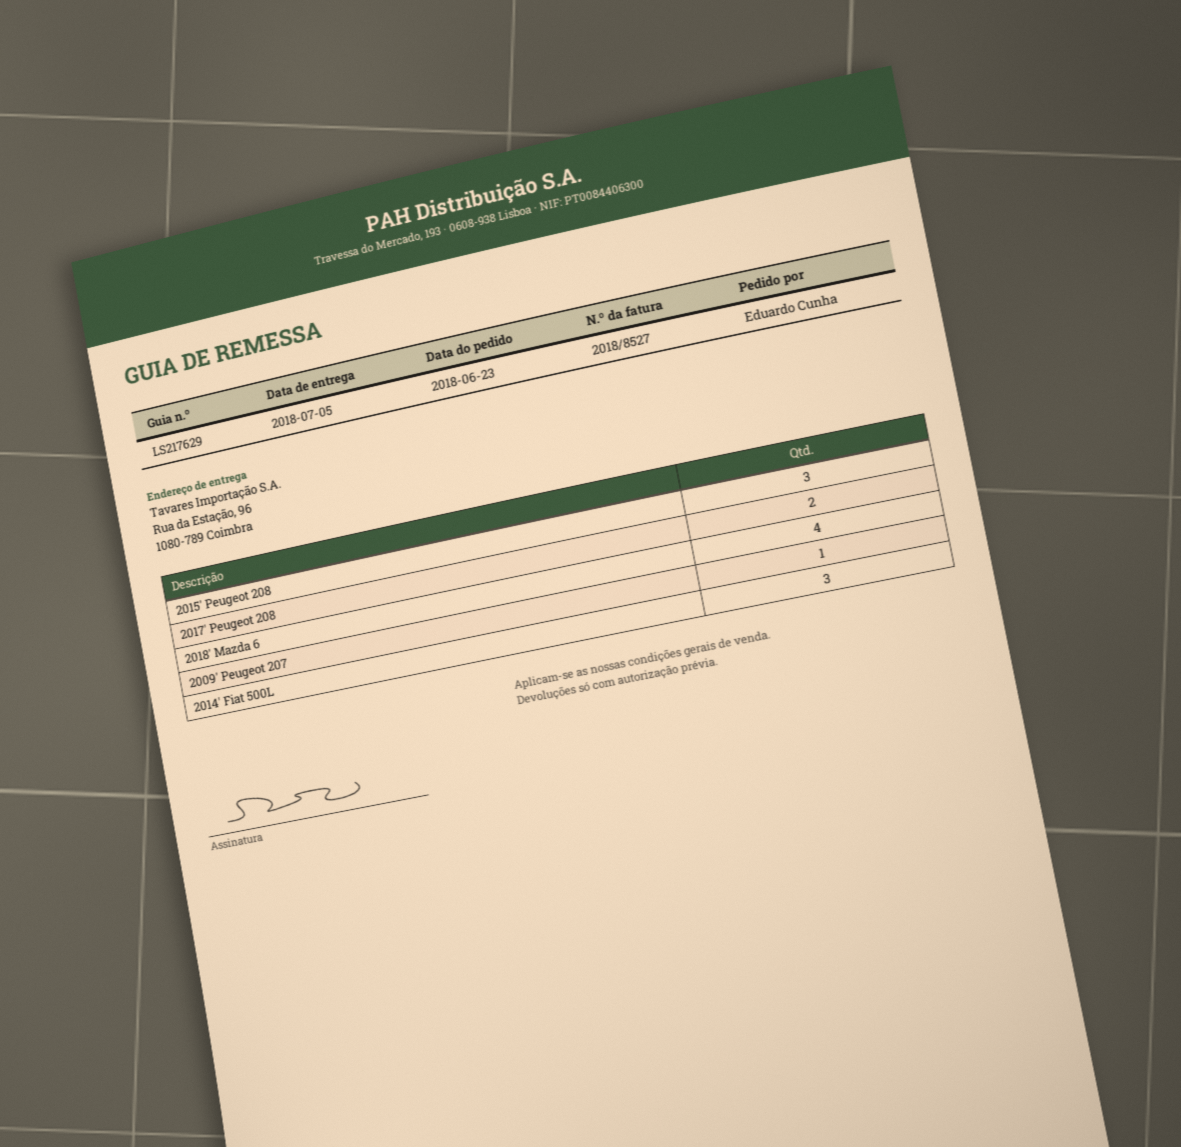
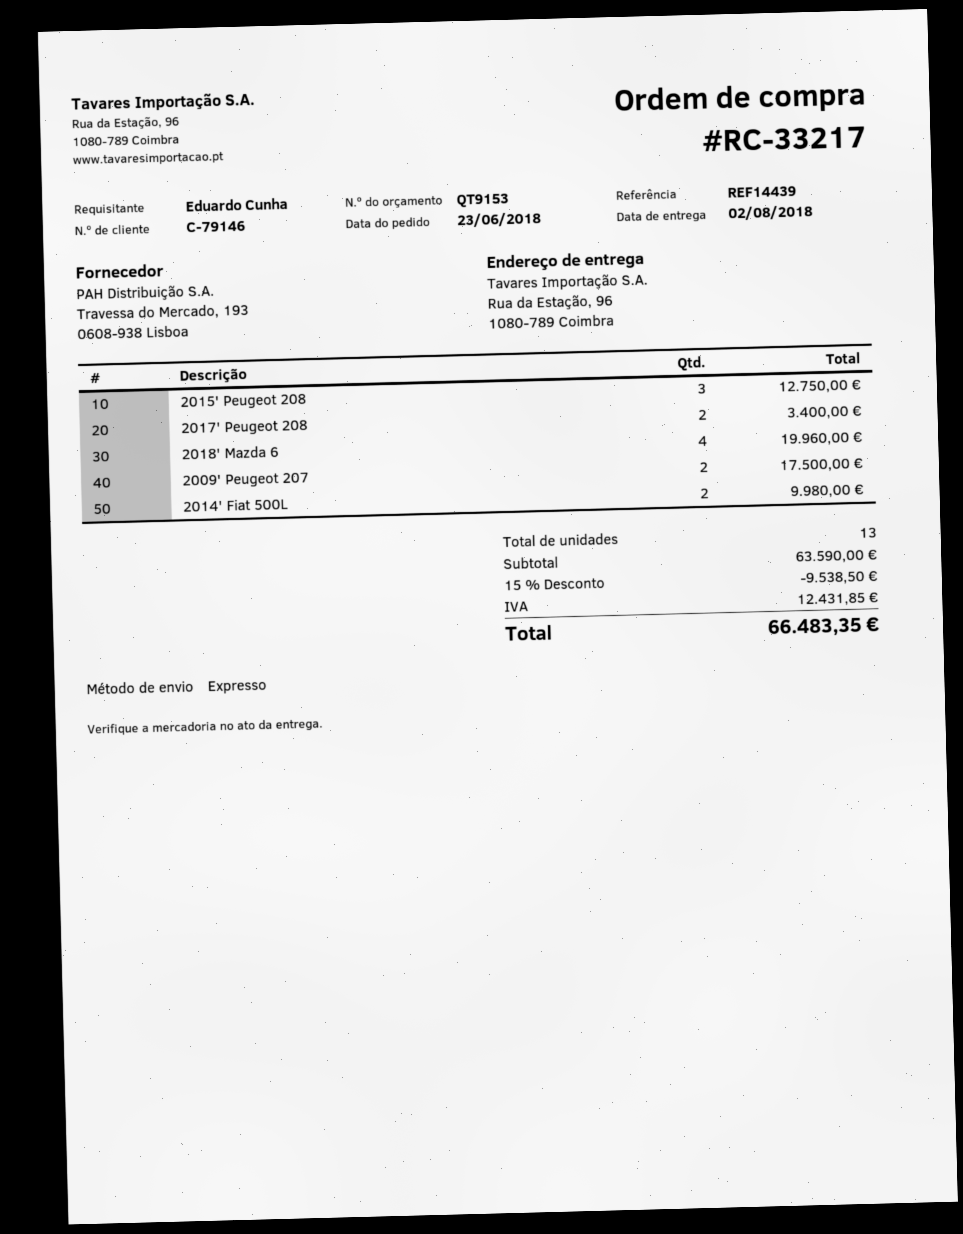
delivery date: 2018-07-05 -> 2018-08-02
2009' Peugeot 207: 1 -> 2
2014' Fiat 500L: 3 -> 2

